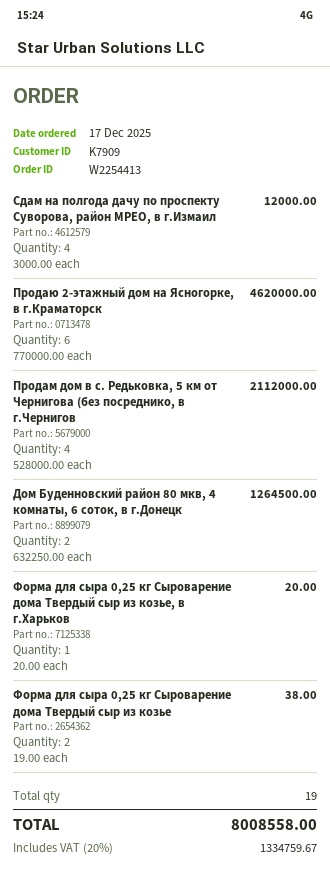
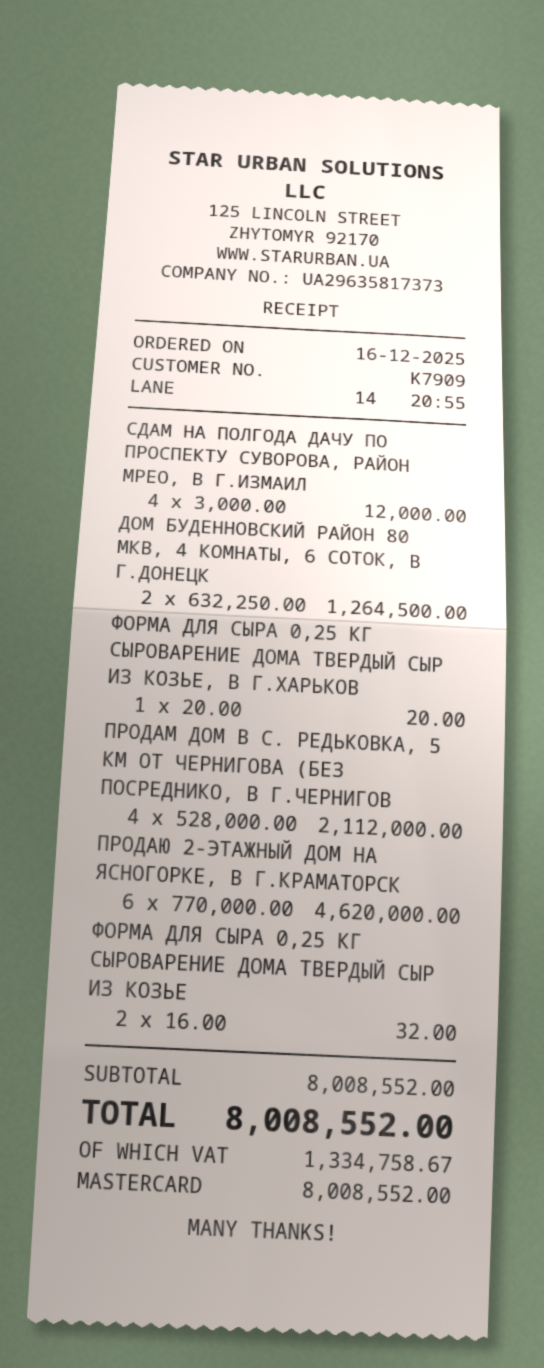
order date: 2025-12-17 -> 2025-12-16
Форма для сыра 0,25 кг Сыроварение дома Твердый сыр из козье: 2 x 19.00 = 38.00 -> 2 x 16.00 = 32.00
tax: 1334759.67 -> 1334758.67
total: 8008558.00 -> 8008552.00

